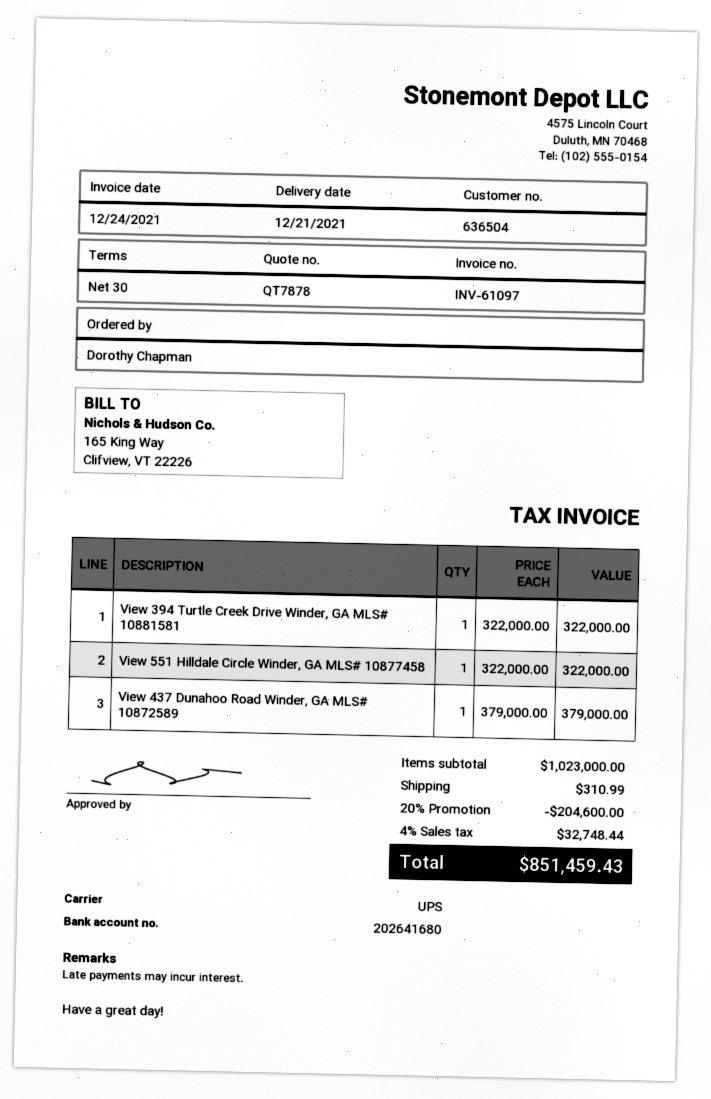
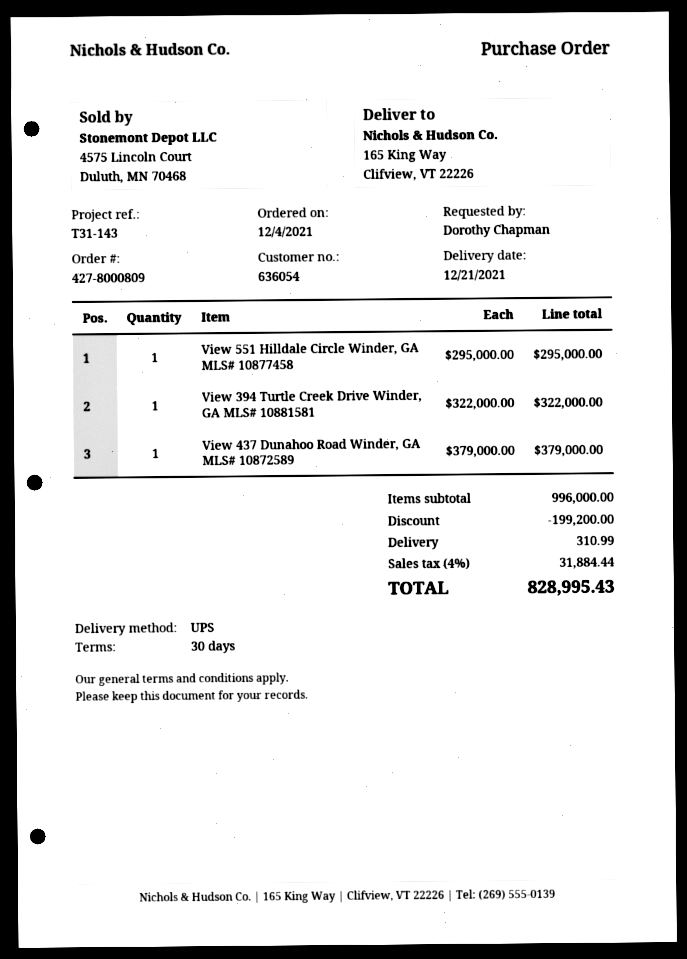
customer number: 636504 -> 636054
View 551 Hilldale Circle Winder, GA MLS# 10877458: 1 x 322000.00 = 322000.00 -> 1 x 295000.00 = 295000.00
subtotal: 1023000.00 -> 996000.00
discount: 204600.00 -> 199200.00
tax: 4% = 32748.44 -> 4% = 31884.44
total: 851459.43 -> 828995.43

